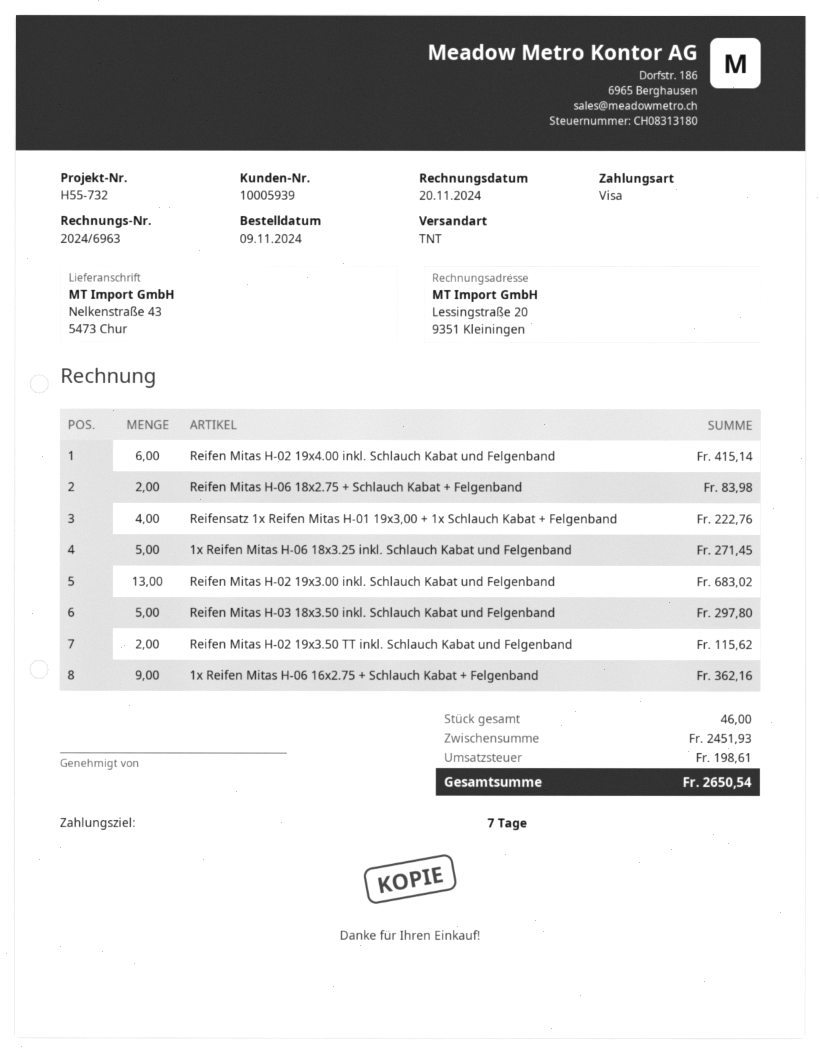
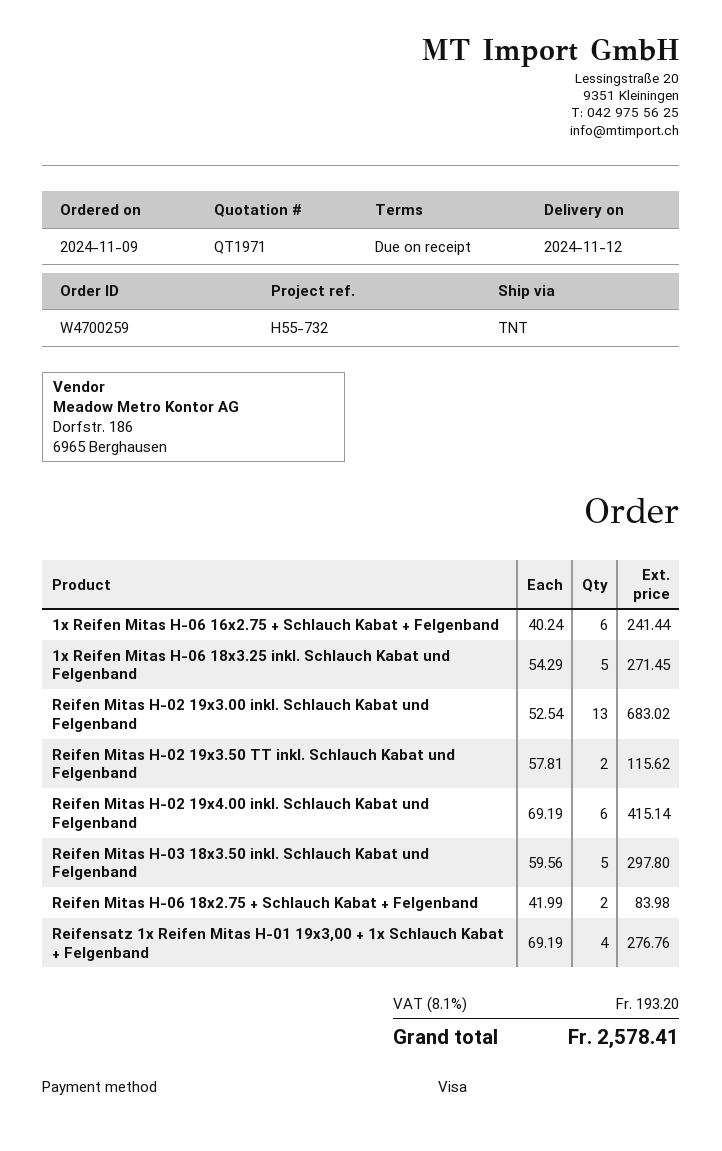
payment terms: 7 days -> on receipt
Reifensatz 1x Reifen Mitas H-01 19x3,00 + 1x Schlauch Kabat + Felgenband: 4 for 222.76 -> 4 for 276.76
1x Reifen Mitas H-06 16x2.75 + Schlauch Kabat + Felgenband: 9 for 362.16 -> 6 for 241.44
tax: 198.61 -> 193.20
total: 2650.54 -> 2578.41

